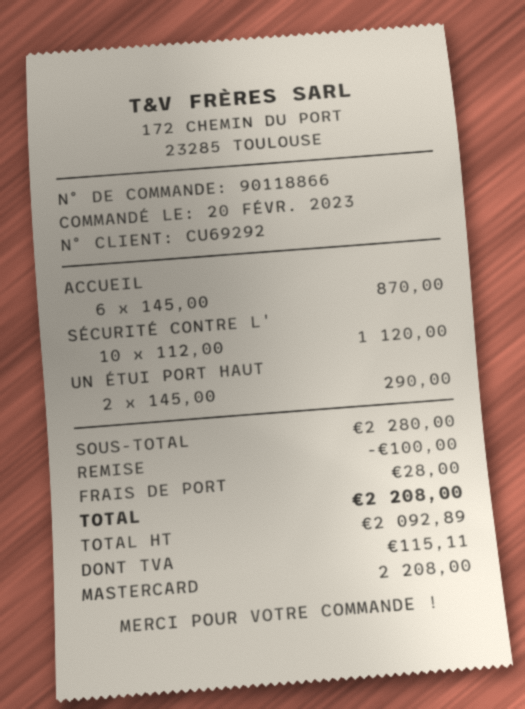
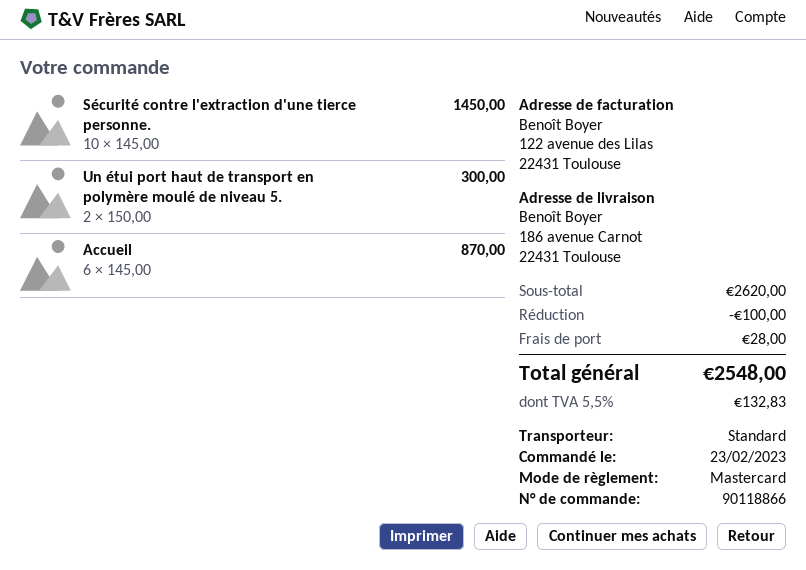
order date: 2023-02-20 -> 2023-02-23
SÉCURITÉ CONTRE L': 10 x 112.00 = 1120.00 -> 10 x 145.00 = 1450.00
UN ÉTUI PORT HAUT: 2 x 145.00 = 290.00 -> 2 x 150.00 = 300.00
subtotal: 2280.00 -> 2620.00
tax: 115.11 -> 132.83
total: 2208.00 -> 2548.00

